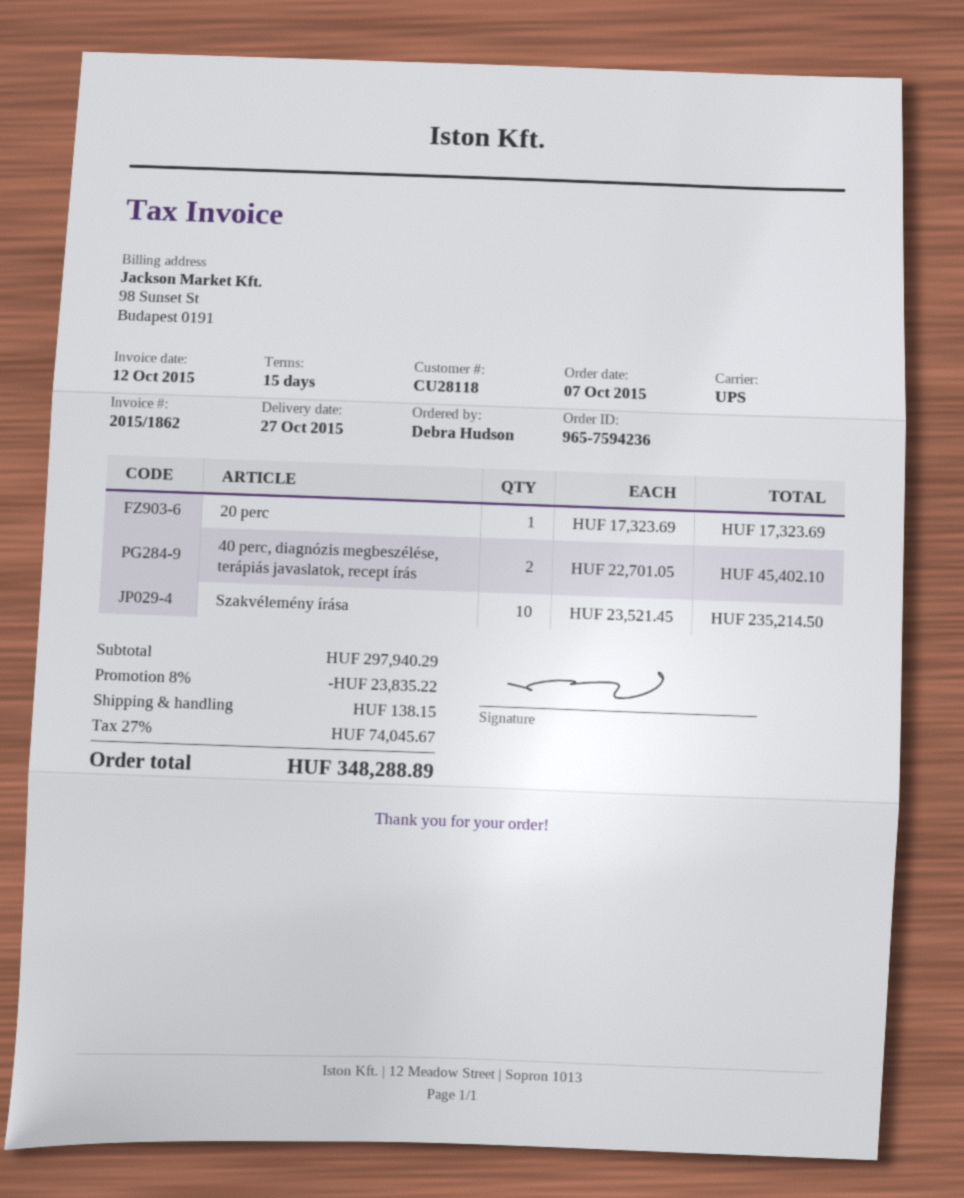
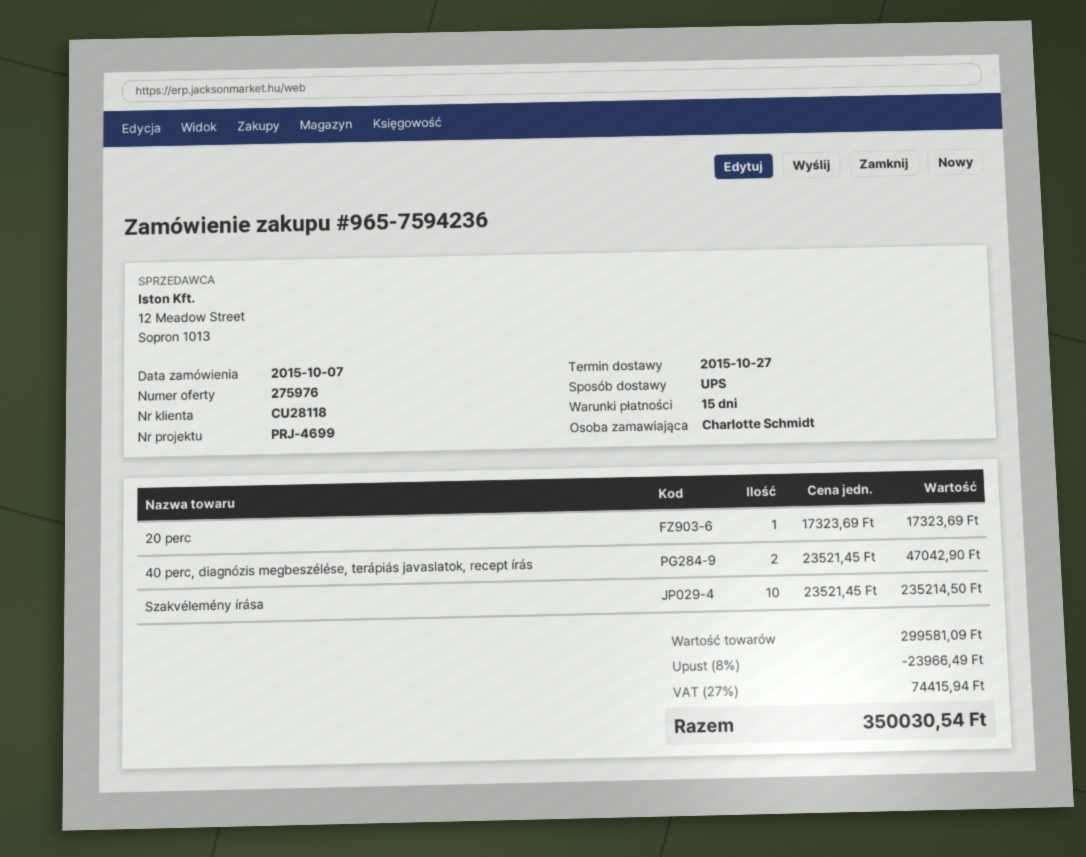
ordered by: Debra Hudson -> Charlotte Schmidt
40 perc, diagnózis megbeszélése, terápiás javaslatok, recept írás: 2 x 22701.05 = 45402.10 -> 2 x 23521.45 = 47042.90
subtotal: 297940.29 -> 299581.09
discount: 8% = 23835.22 -> 8% = 23966.49
shipping: 138.15 -> none
tax: 27% = 74045.67 -> 27% = 74415.94
total: 348288.89 -> 350030.54

